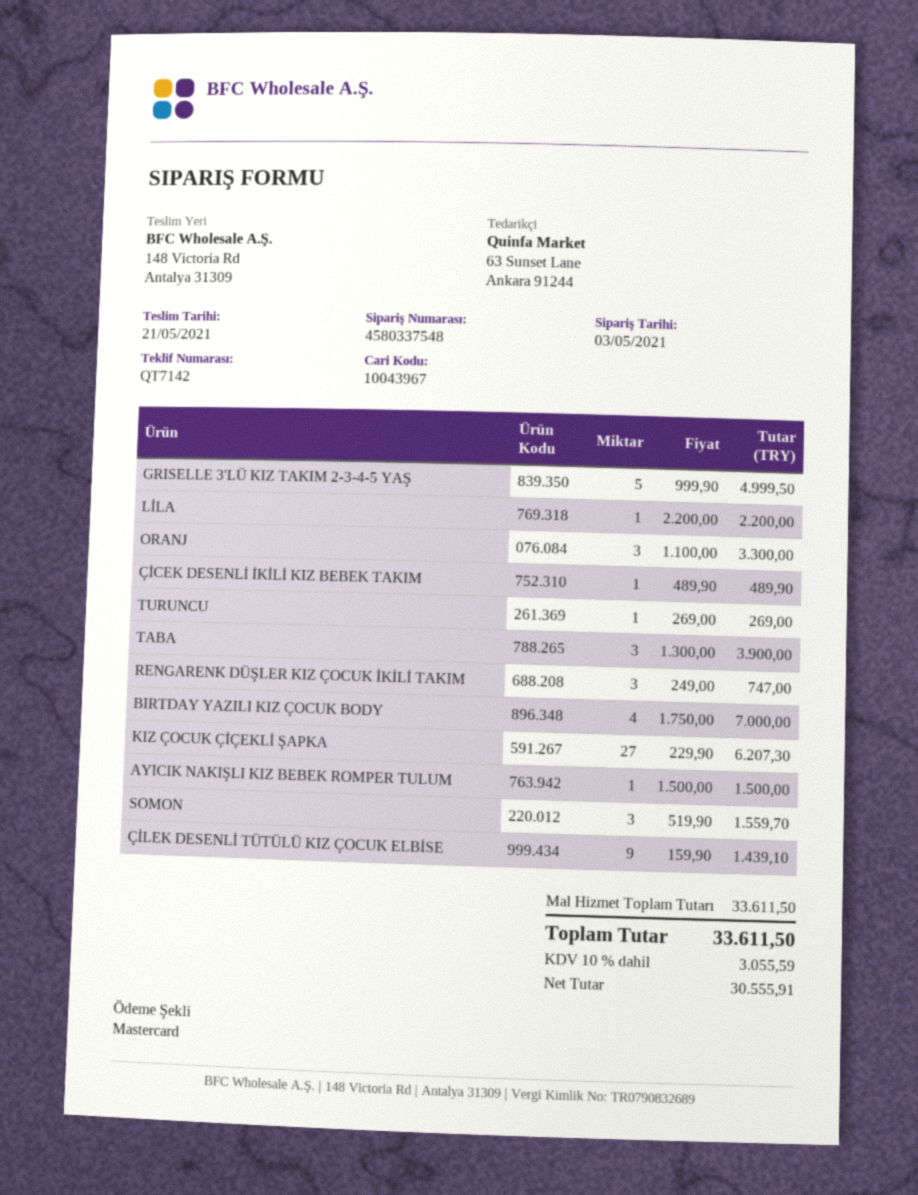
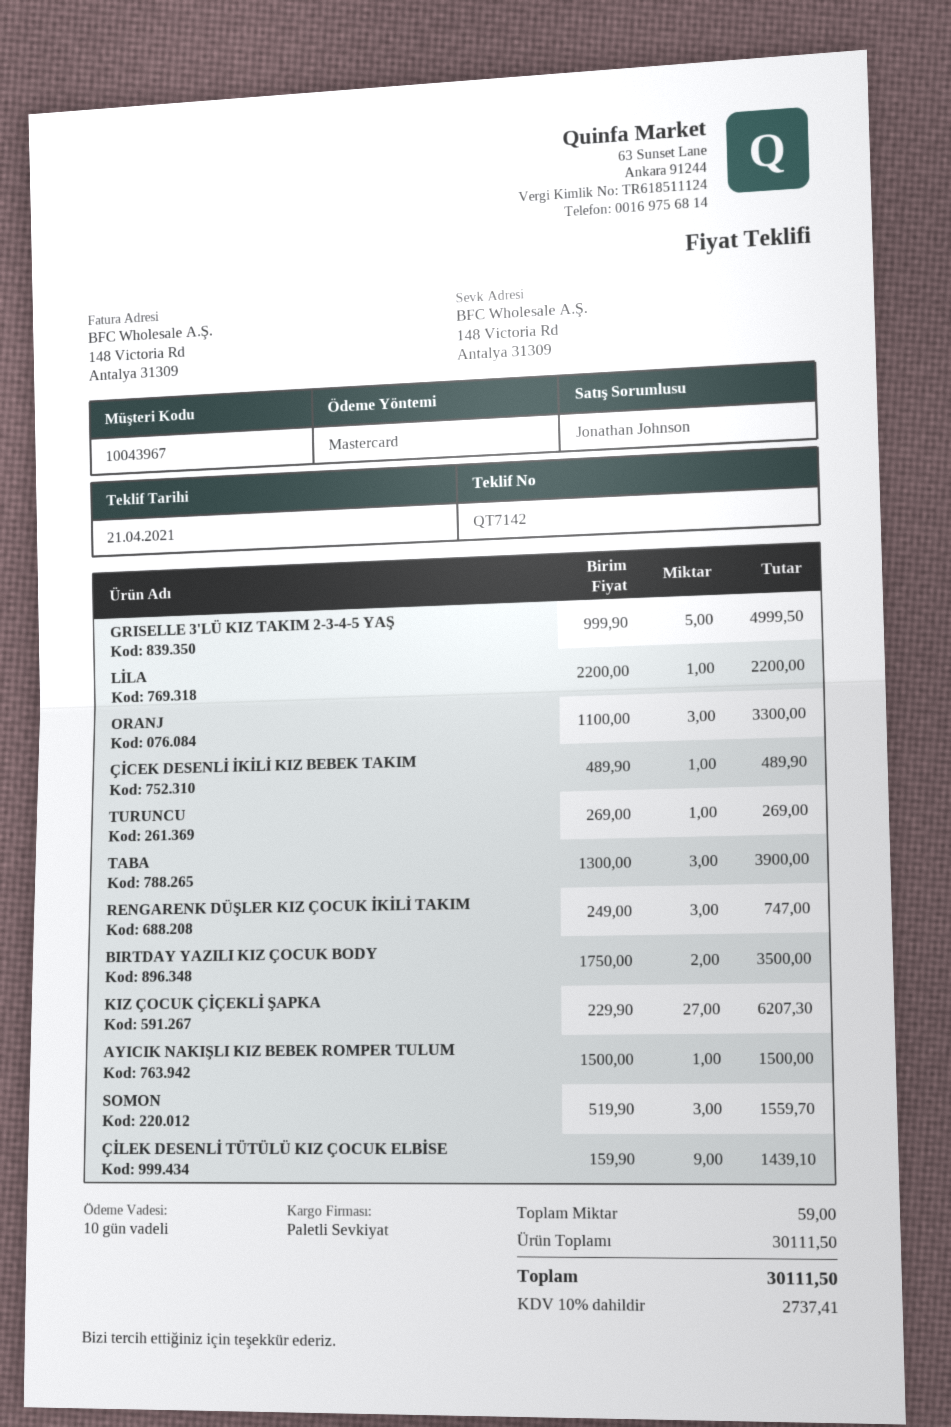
BIRTDAY YAZILI KIZ ÇOCUK BODY: 4 x 1750.00 = 7000.00 -> 2 x 1750.00 = 3500.00
subtotal: 33611.50 -> 30111.50
tax: 10% = 3055.59 -> 10% = 2737.41
total: 33611.50 -> 30111.50

